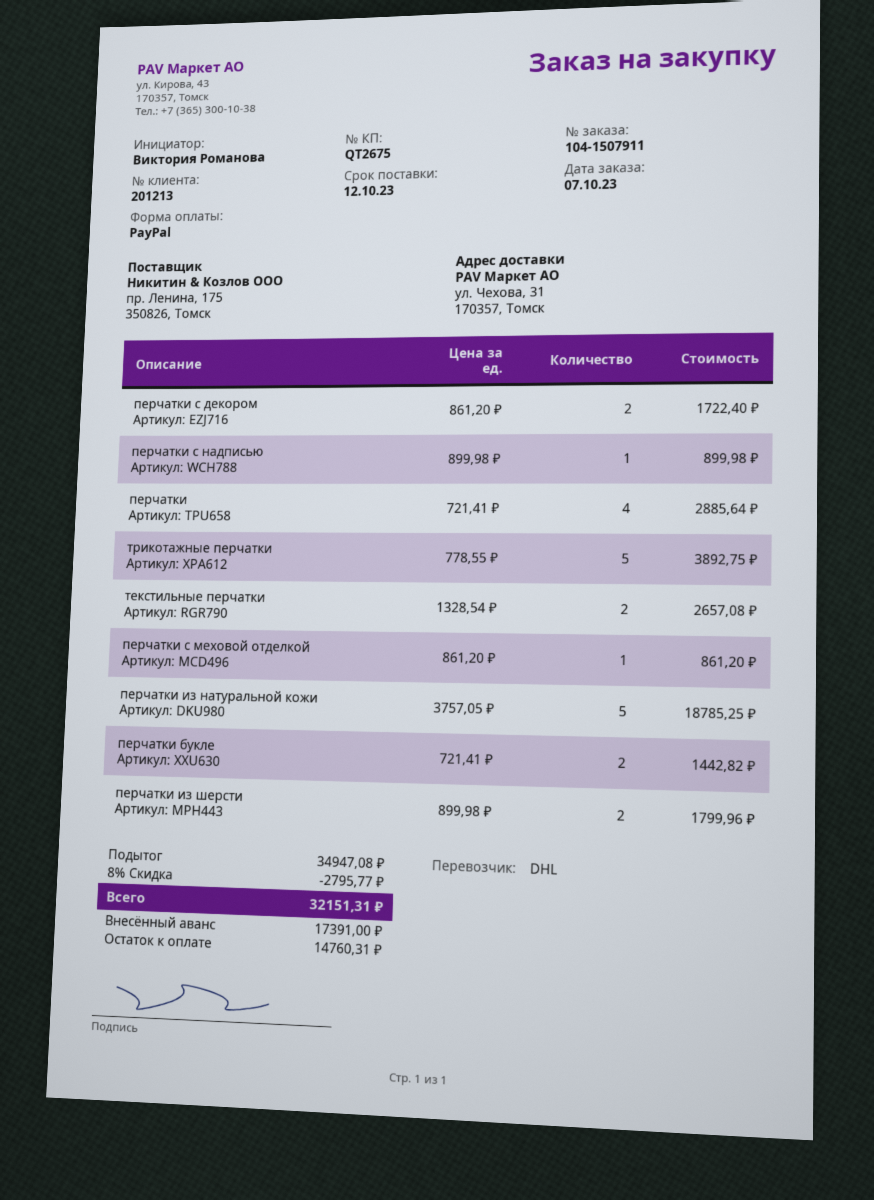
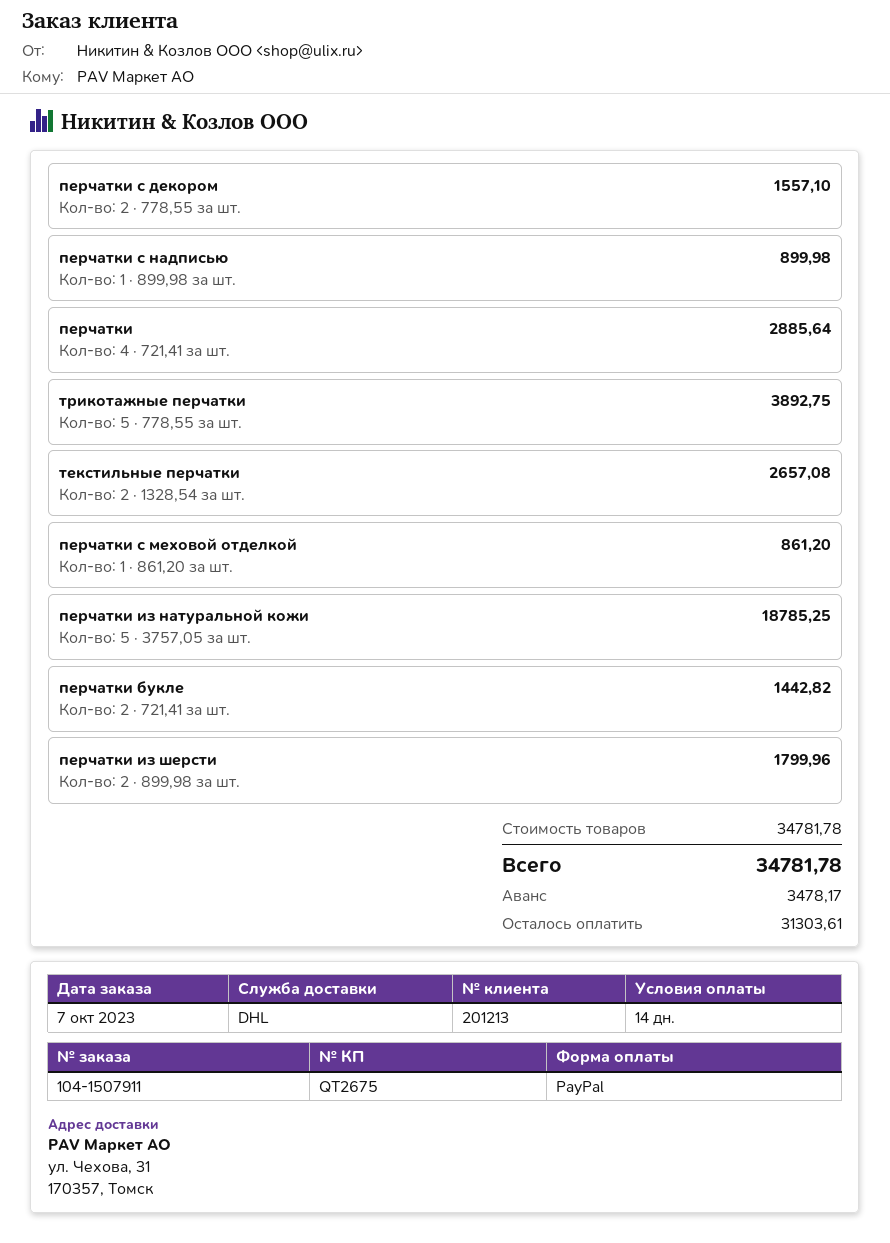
перчатки с декором: 2 x 861.20 = 1722.40 -> 2 x 778.55 = 1557.10
subtotal: 34947.08 -> 34781.78
discount: 8% = 2795.77 -> none
total: 32151.31 -> 34781.78
deposit: 17391.00 -> 3478.17
balance: 14760.31 -> 31303.61

